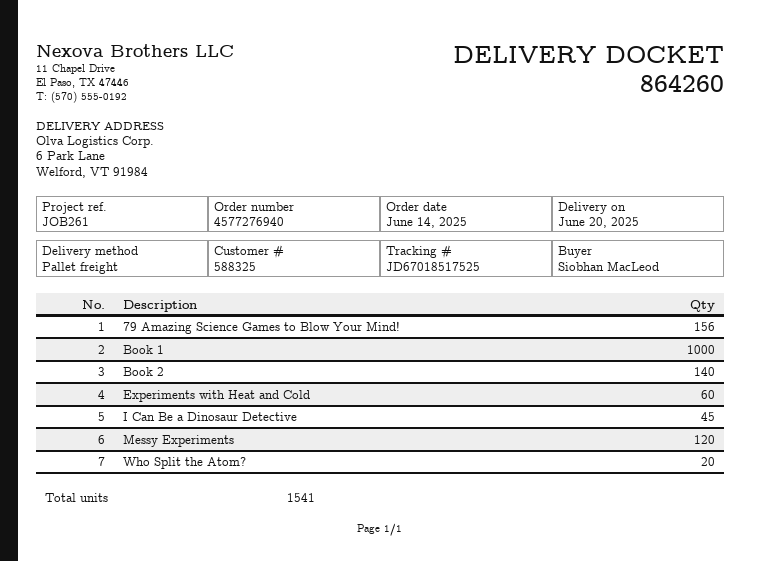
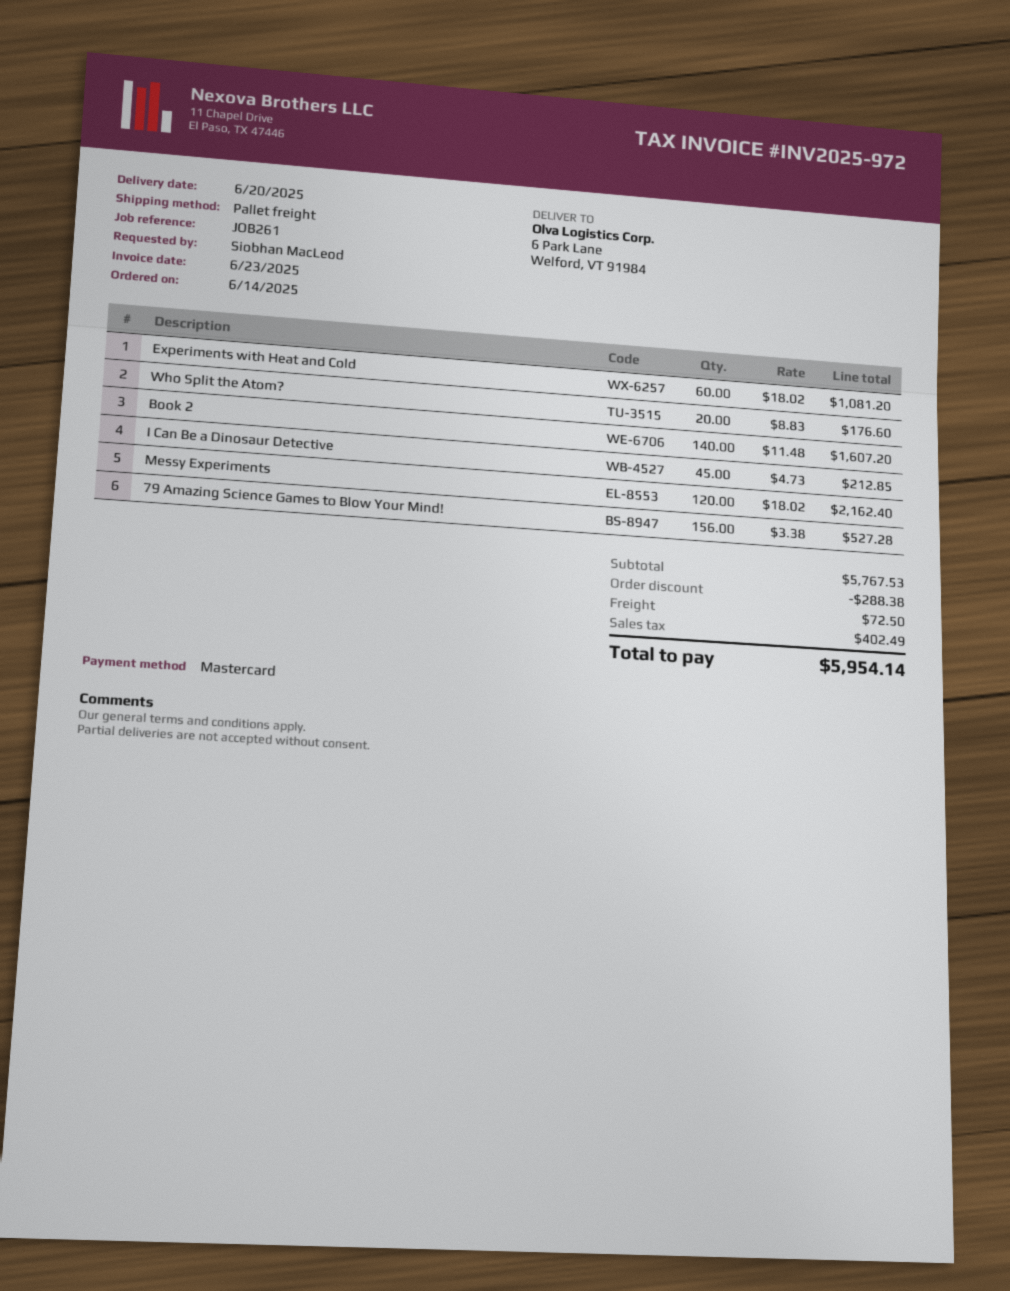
Book 1: 1000 -> none

